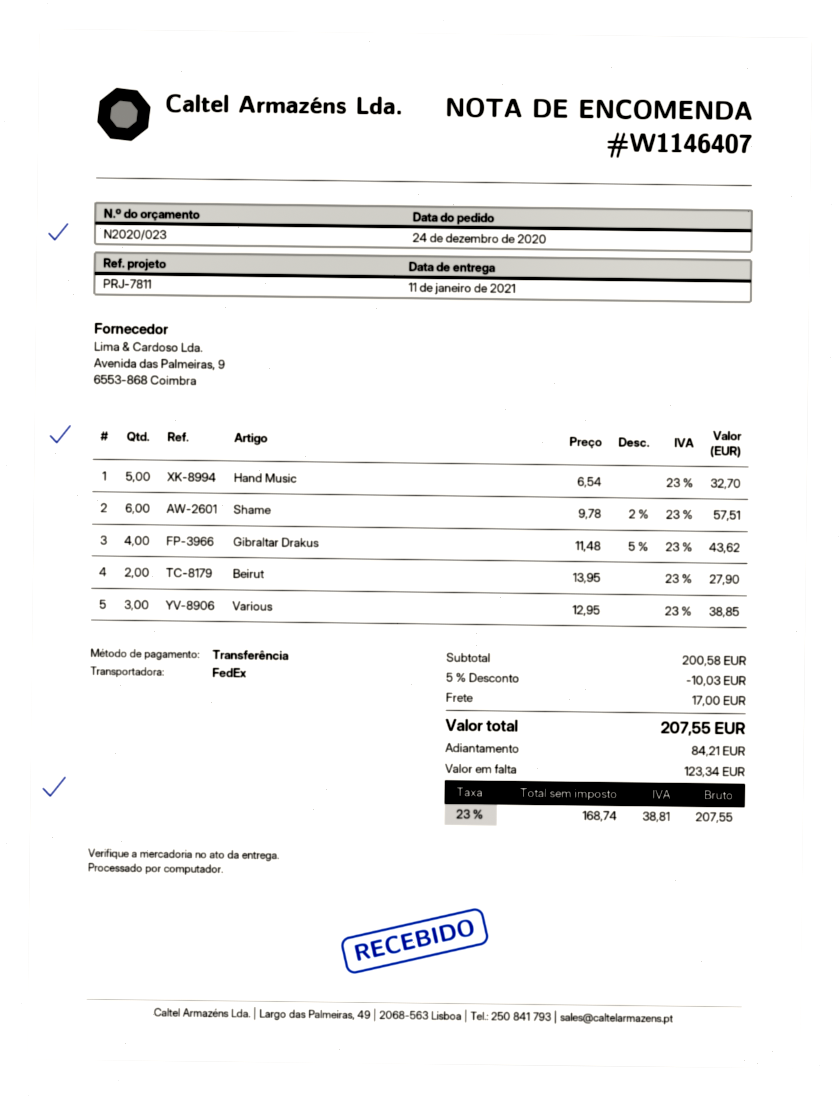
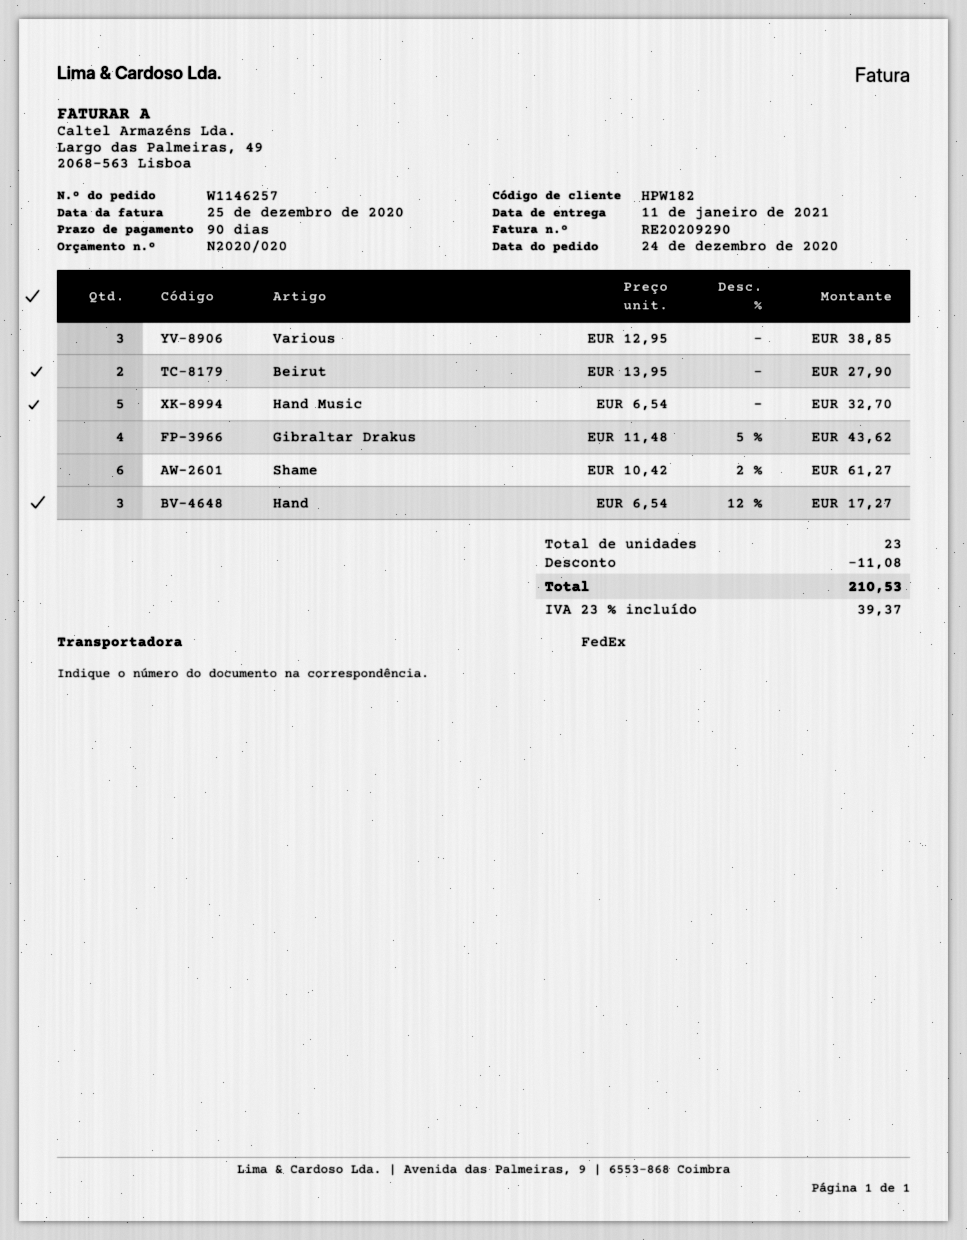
quote number: N2020/023 -> N2020/020
order number: W1146407 -> W1146257
Shame: 6 x 9.78 - 2% = 57.51 -> 6 x 10.42 - 2% = 61.27
Hand: none -> 3 x 6.54 - 12% = 17.27
discount: 10.03 -> 11.08
shipping: 17.00 -> none
tax: 23% = 38.81 -> 23% = 39.37
total: 207.55 -> 210.53

